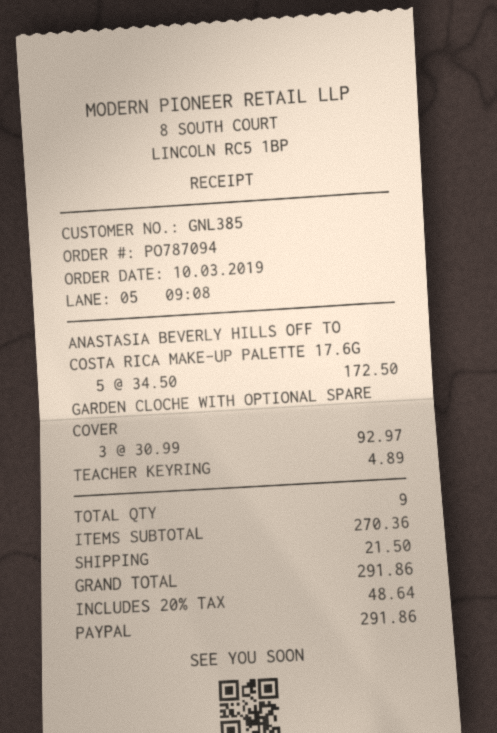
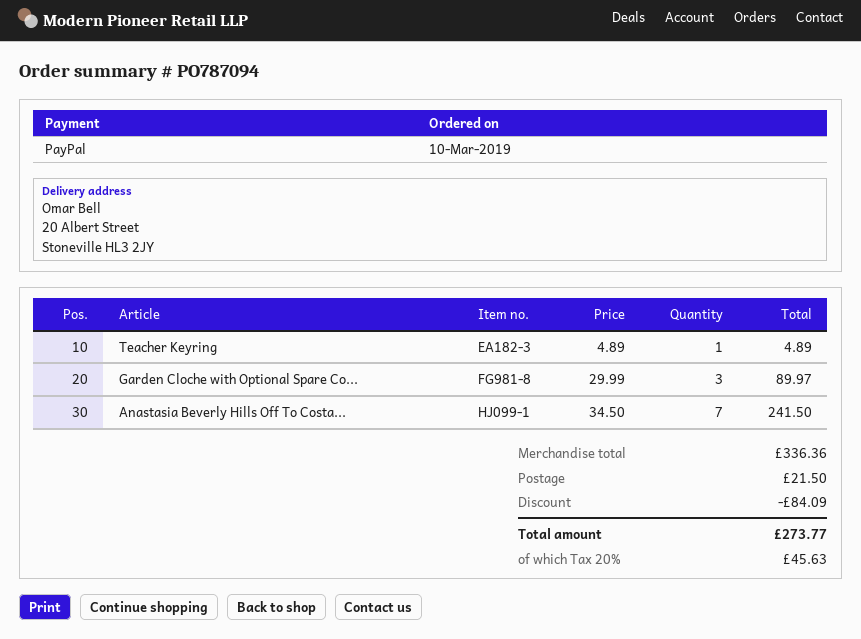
ANASTASIA BEVERLY HILLS OFF TO COSTA RICA MAKE-UP PALETTE 17.6G: 5 x 34.50 = 172.50 -> 7 x 34.50 = 241.50
GARDEN CLOCHE WITH OPTIONAL SPARE COVER: 3 x 30.99 = 92.97 -> 3 x 29.99 = 89.97
subtotal: 270.36 -> 336.36
discount: none -> 84.09
tax: 20% = 48.64 -> 20% = 45.63
total: 291.86 -> 273.77

